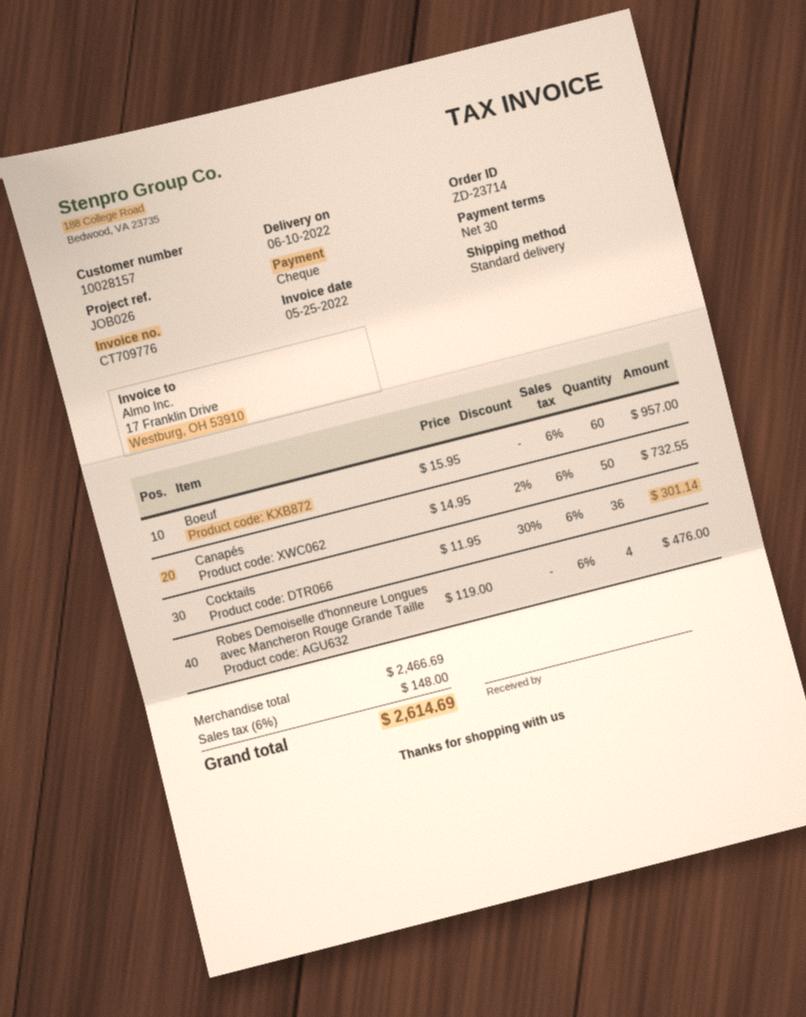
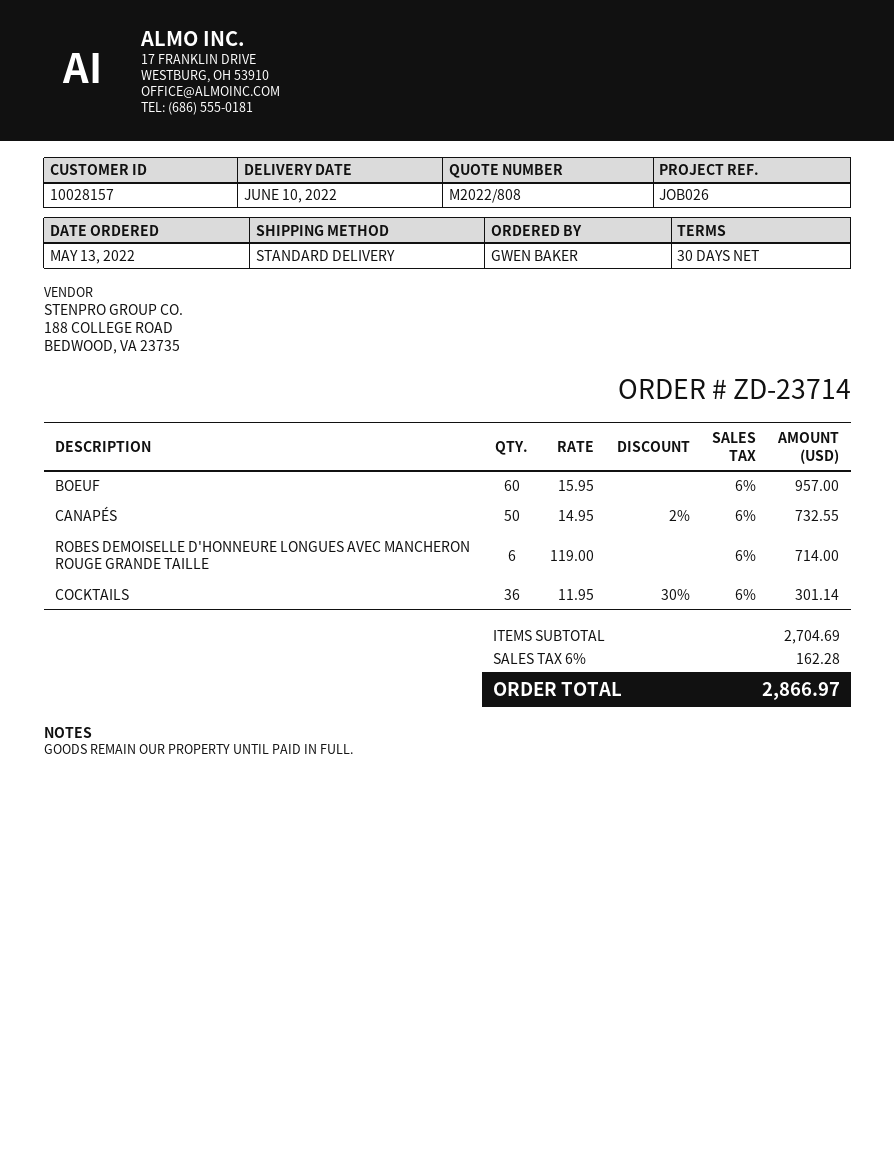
Robes Demoiselle d'honneure Longues avec Mancheron Rouge Grande Taille: 4 x 119.00 = 476.00 -> 6 x 119.00 = 714.00
subtotal: 2466.69 -> 2704.69
tax: 6% = 148.00 -> 6% = 162.28
total: 2614.69 -> 2866.97

